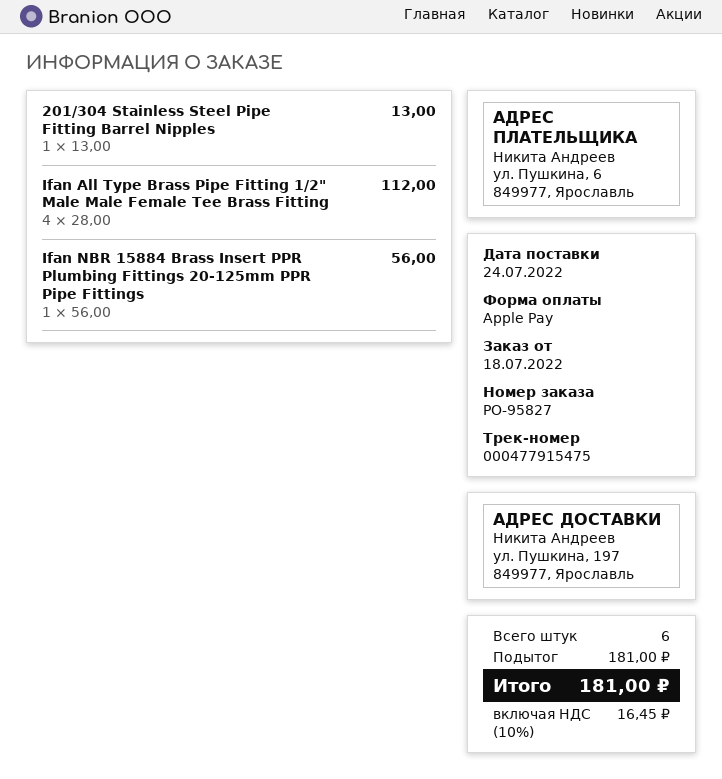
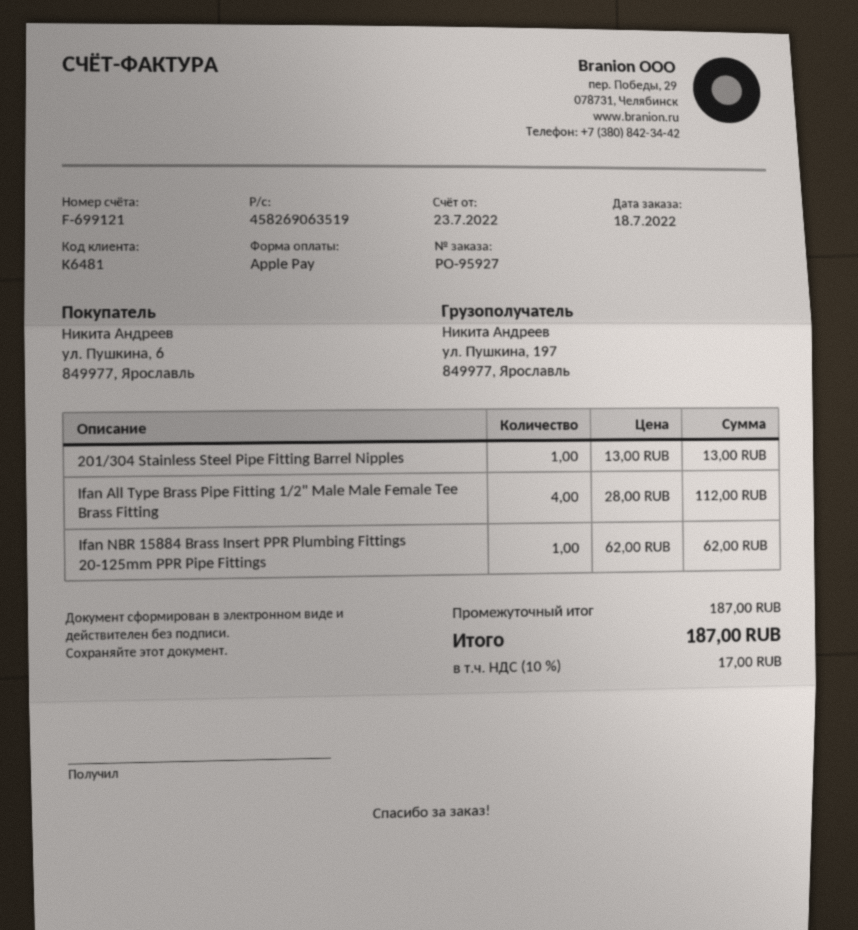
order number: PO-95827 -> PO-95927
Ifan NBR 15884 Brass Insert PPR Plumbing Fittings 20-125mm PPR Pipe Fittings: 1 x 56.00 = 56.00 -> 1 x 62.00 = 62.00
subtotal: 181.00 -> 187.00
tax: 10% = 16.45 -> 10% = 17.00
total: 181.00 -> 187.00

